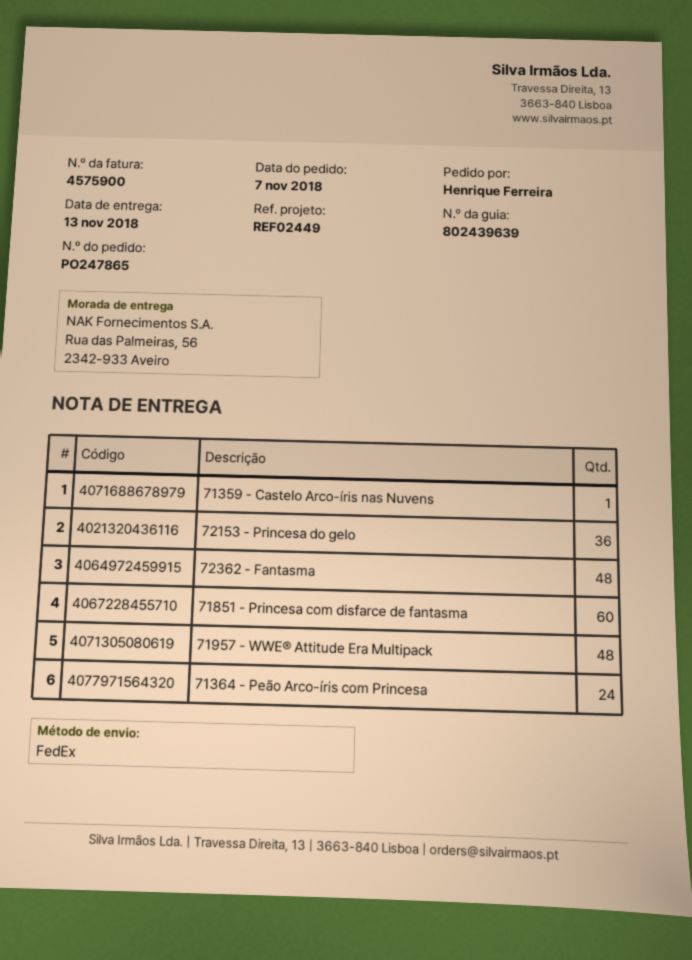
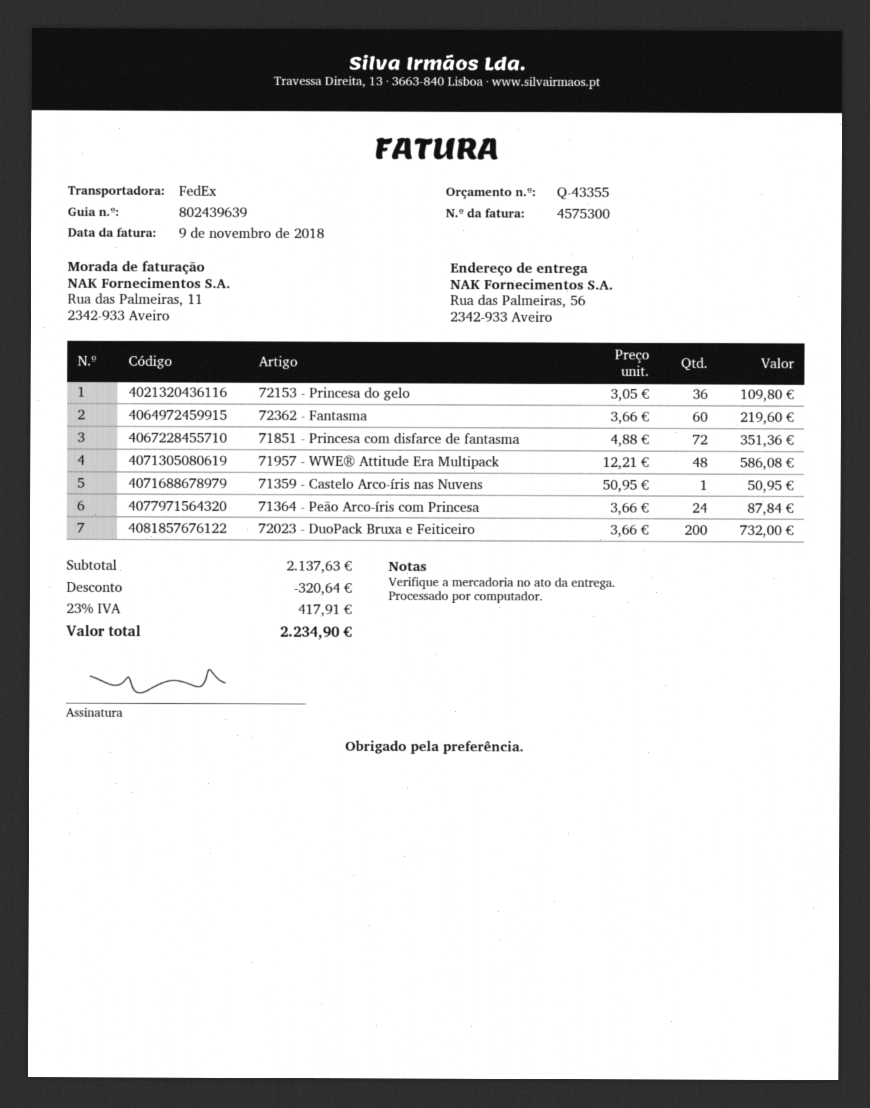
invoice number: 4575900 -> 4575300
72362 - Fantasma: 48 -> 60
71851 - Princesa com disfarce de fantasma: 60 -> 72
72023 - DuoPack Bruxa e Feiticeiro: none -> 200

